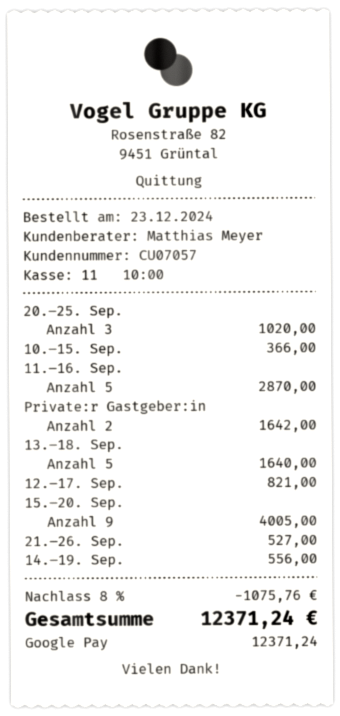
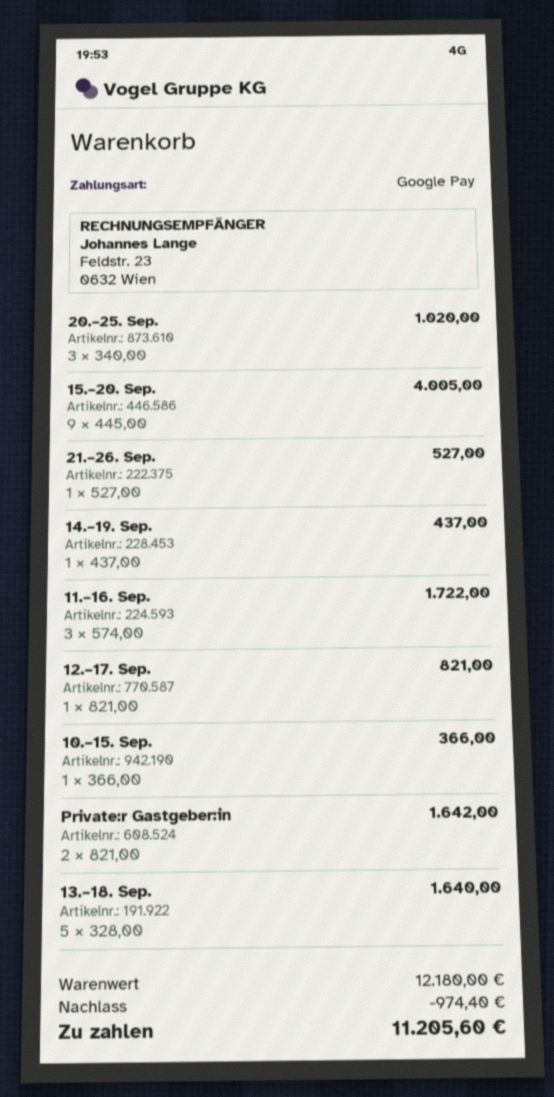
11.–16. Sep.: 5 for 2870.00 -> 3 for 1722.00
14.–19. Sep.: 1 for 556.00 -> 1 for 437.00
discount: 1075.76 -> 974.40
total: 12371.24 -> 11205.60

